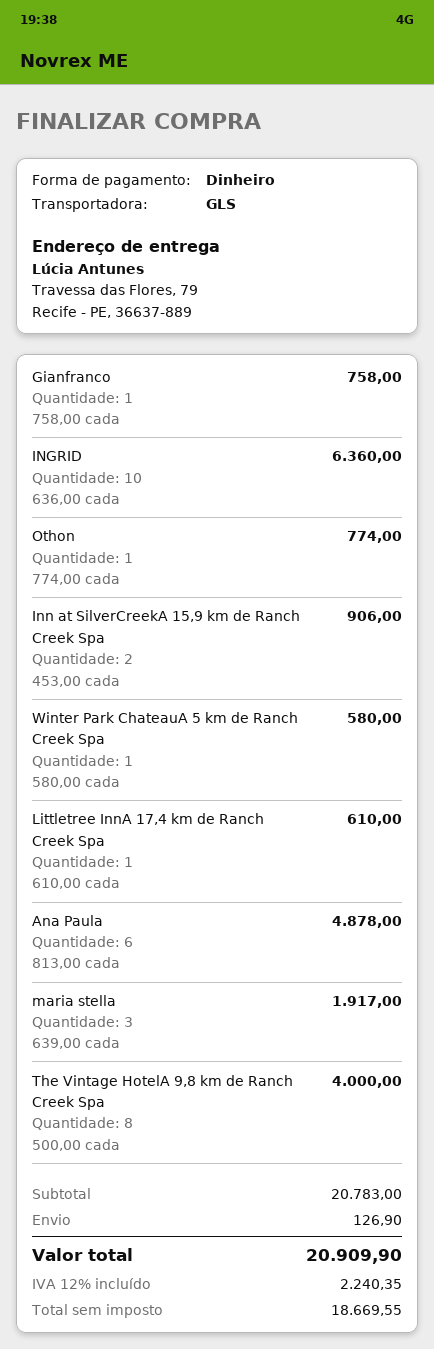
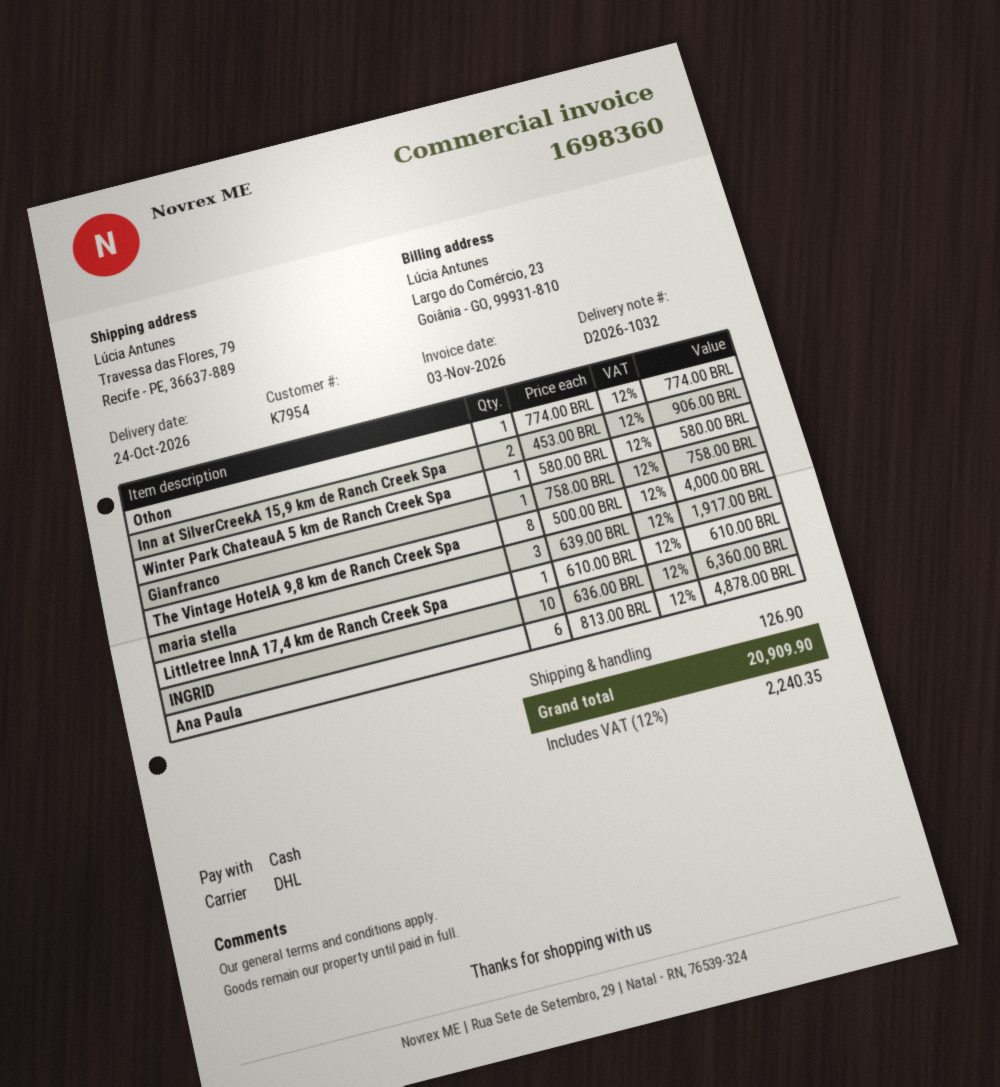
shipping method: GLS -> DHL

